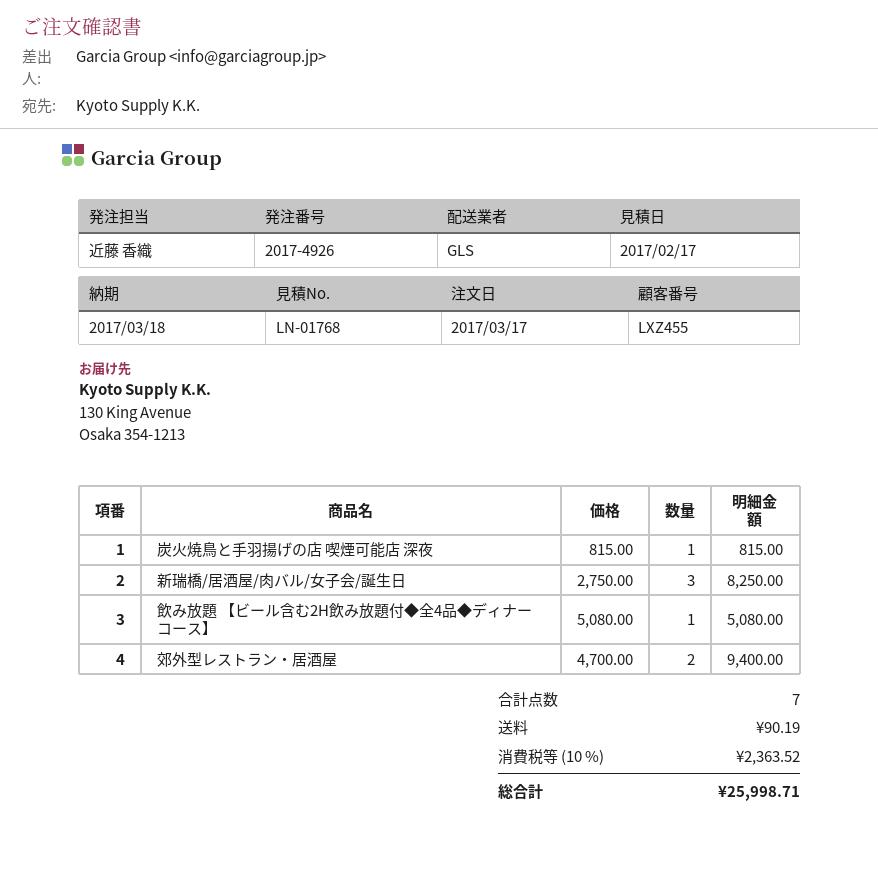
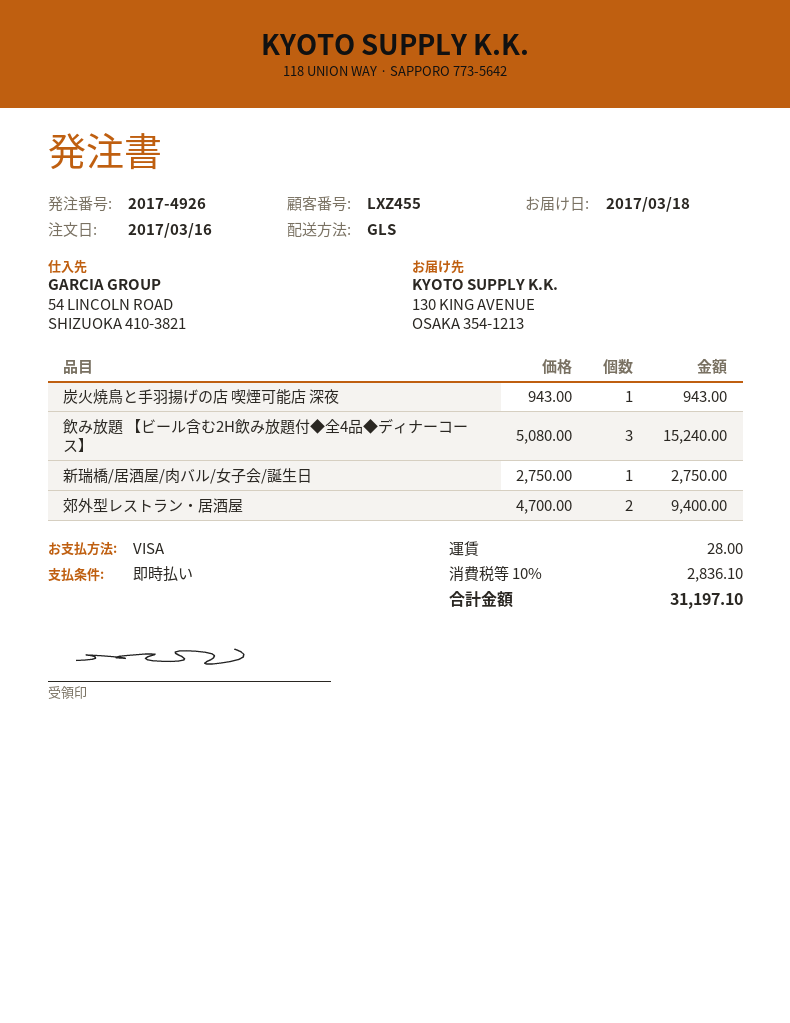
order date: 2017-03-17 -> 2017-03-16
炭火焼鳥と手羽揚げの店 喫煙可能店 深夜: 1 x 815.00 = 815.00 -> 1 x 943.00 = 943.00
新瑞橋/居酒屋/肉バル/女子会/誕生日: 3 x 2750.00 = 8250.00 -> 1 x 2750.00 = 2750.00
飲み放題 【ビール含む2H飲み放題付◆全4品◆ディナーコース】: 1 x 5080.00 = 5080.00 -> 3 x 5080.00 = 15240.00
shipping: 90.19 -> 28.00
tax: 10% = 2363.52 -> 10% = 2836.10
total: 25998.71 -> 31197.10

